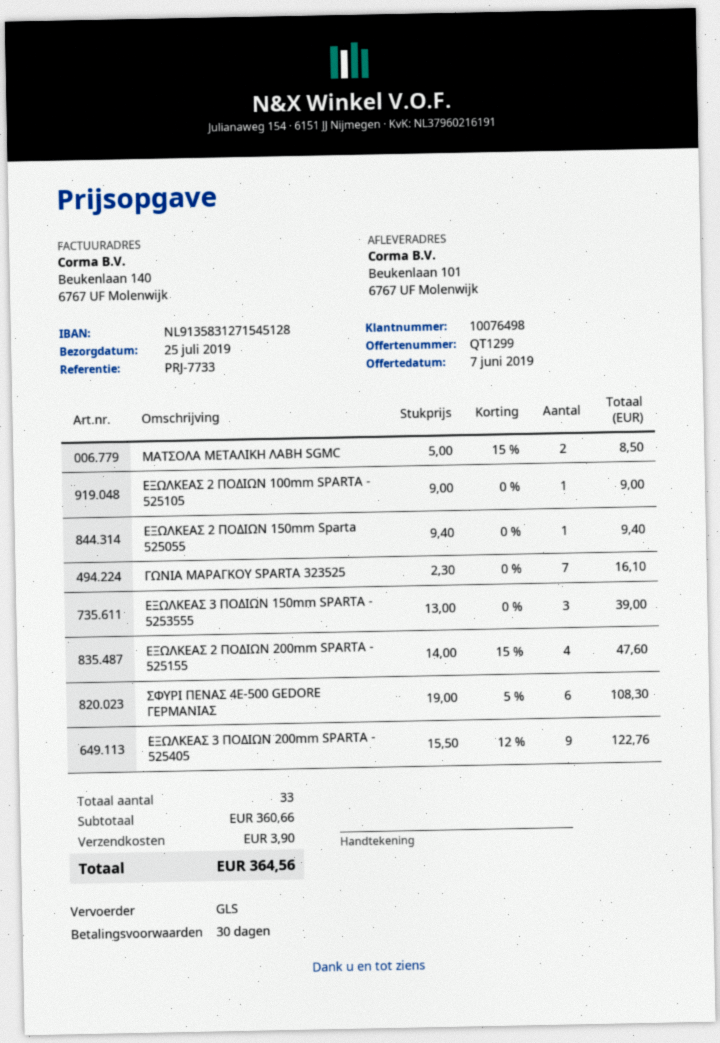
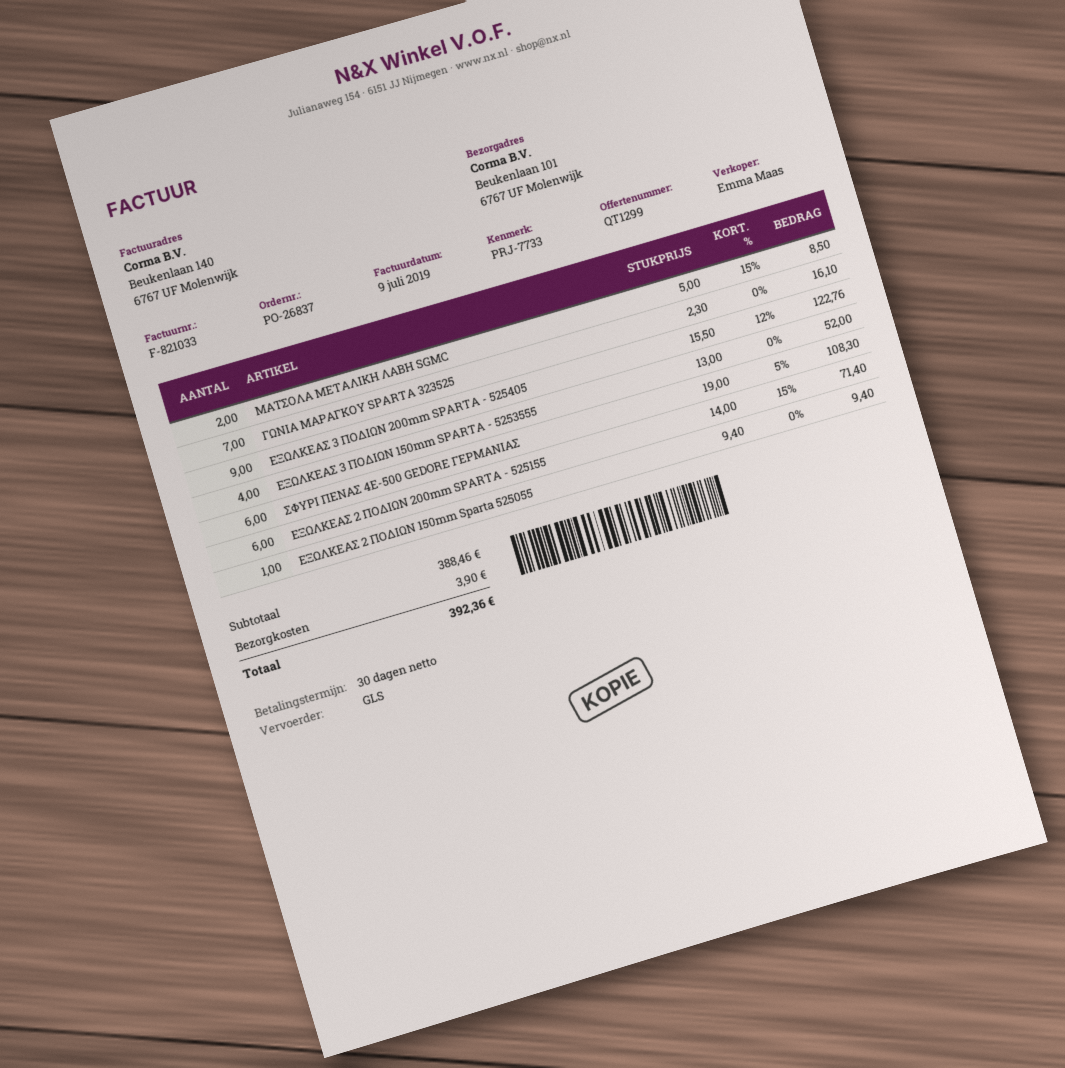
ΕΞΩΛΚΕΑΣ 2 ΠΟΔΙΩΝ 100mm SPARTA - 525105: 1 x 9.00 = 9.00 -> none
ΕΞΩΛΚΕΑΣ 3 ΠΟΔΙΩΝ 150mm SPARTA - 5253555: 3 x 13.00 = 39.00 -> 4 x 13.00 = 52.00
ΕΞΩΛΚΕΑΣ 2 ΠΟΔΙΩΝ 200mm SPARTA - 525155: 4 x 14.00 - 15% = 47.60 -> 6 x 14.00 - 15% = 71.40
subtotal: 360.66 -> 388.46
total: 364.56 -> 392.36

